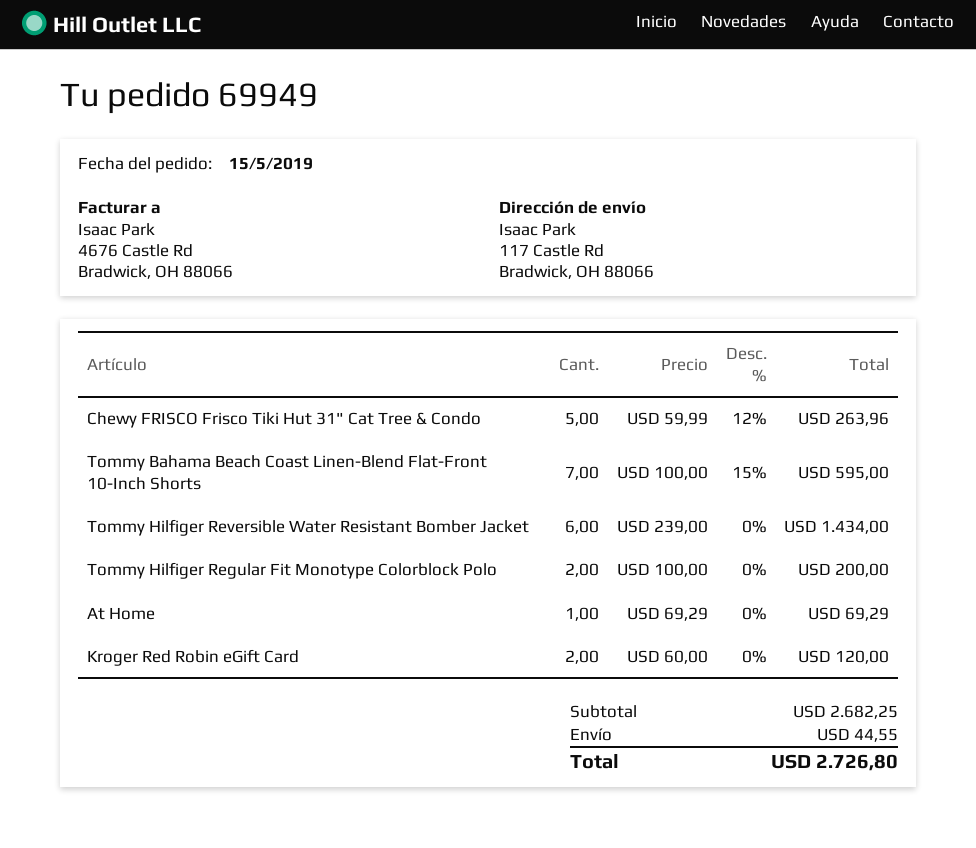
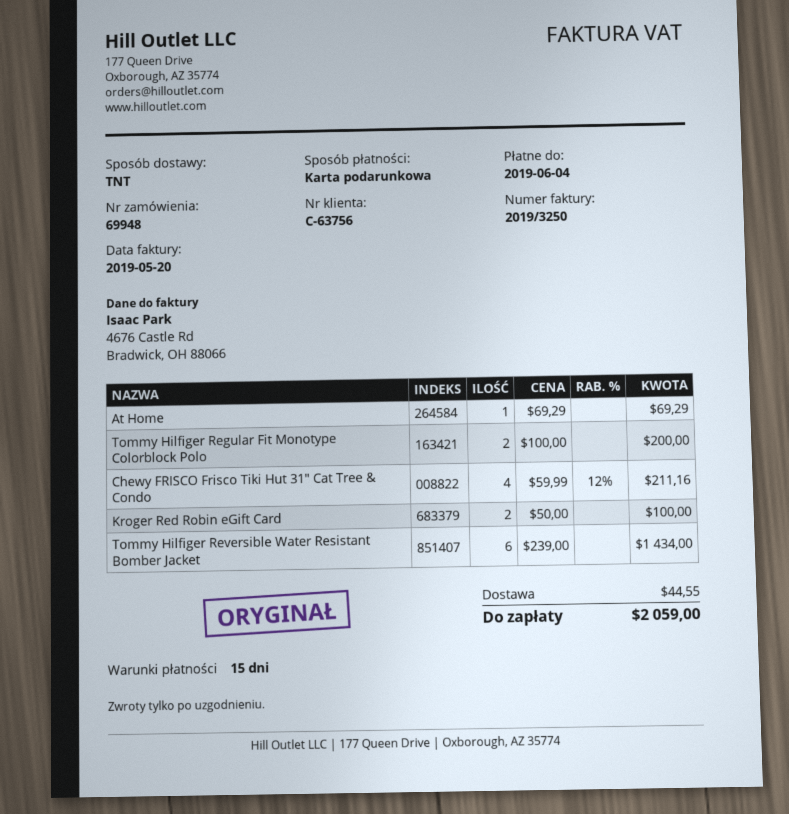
order number: 69949 -> 69948
Chewy FRISCO Frisco Tiki Hut 31" Cat Tree & Condo: 5 x 59.99 - 12% = 263.96 -> 4 x 59.99 - 12% = 211.16
Tommy Bahama Beach Coast Linen-Blend Flat-Front 10-Inch Shorts: 7 x 100.00 - 15% = 595.00 -> none
Kroger Red Robin eGift Card: 2 x 60.00 = 120.00 -> 2 x 50.00 = 100.00
total: 2726.80 -> 2059.00

